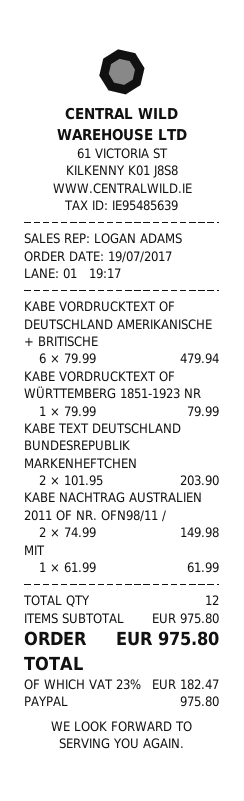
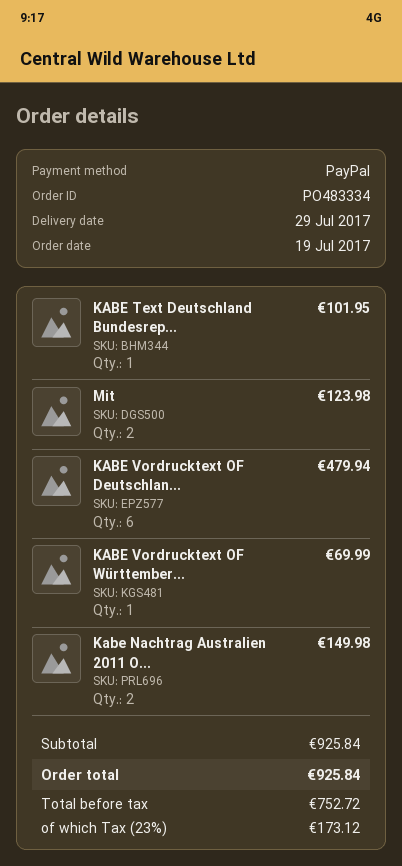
KABE VORDRUCKTEXT OF WÜRTTEMBERG 1851-1923 NR: 1 for 79.99 -> 1 for 69.99
KABE TEXT DEUTSCHLAND BUNDESREPUBLIK MARKENHEFTCHEN: 2 for 203.90 -> 1 for 101.95
MIT: 1 for 61.99 -> 2 for 123.98
subtotal: 975.80 -> 925.84
tax: 23% = 182.47 -> 23% = 173.12
total: 975.80 -> 925.84

